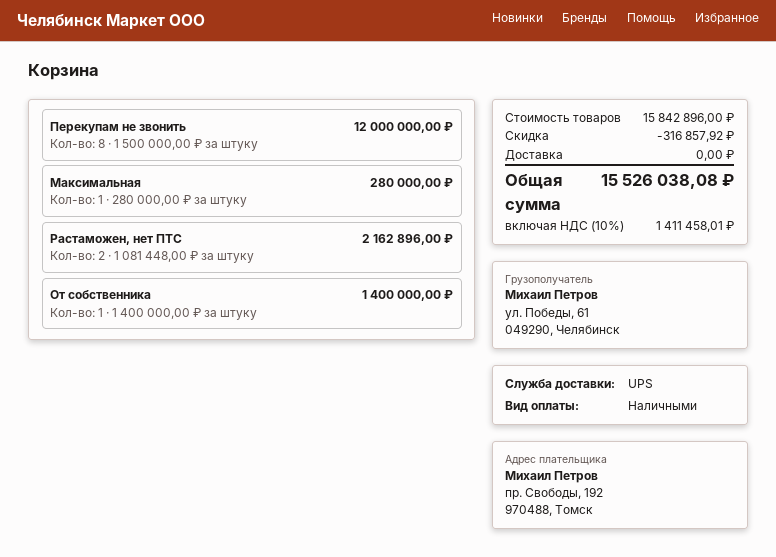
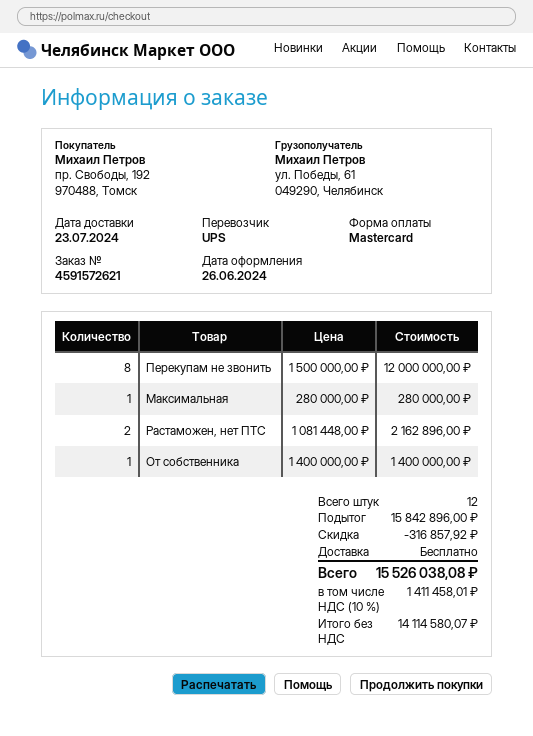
payment method: cash -> Mastercard

